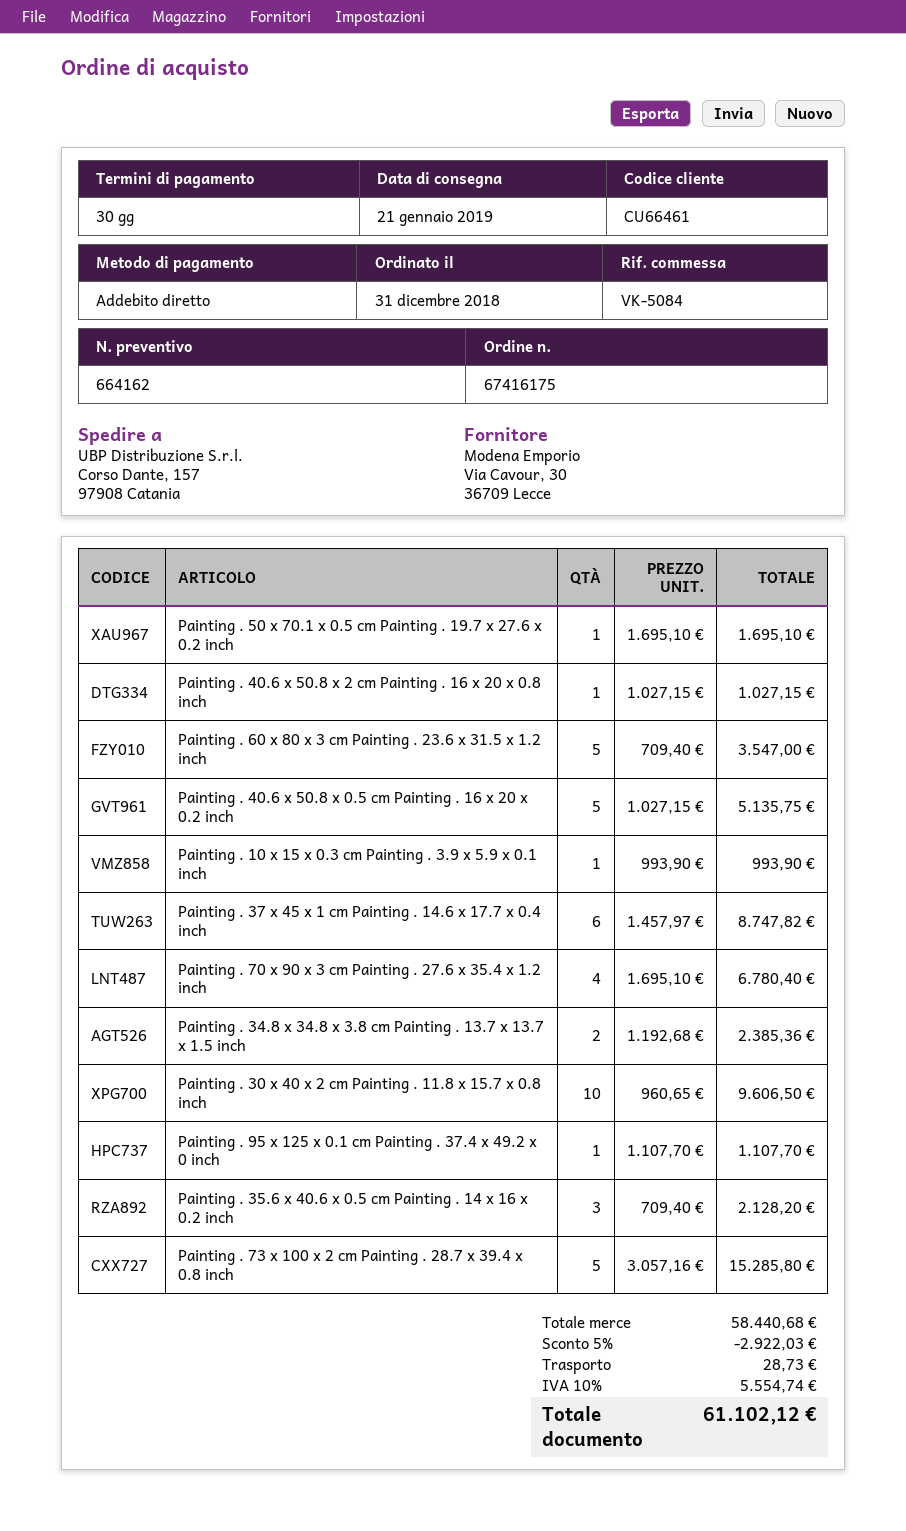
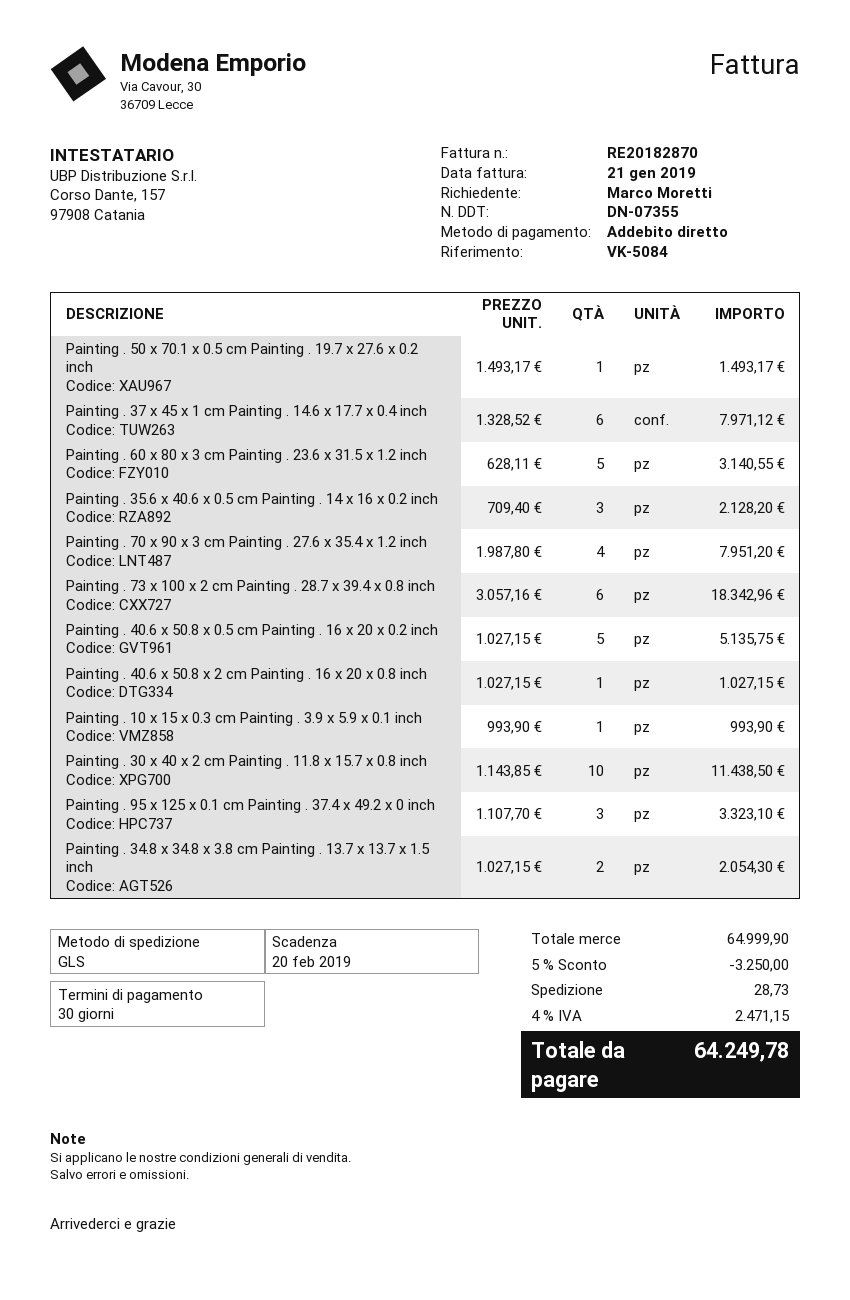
Painting . 50 x 70.1 x 0.5 cm Painting . 19.7 x 27.6 x 0.2 inch: 1 x 1695.10 = 1695.10 -> 1 x 1493.17 = 1493.17
Painting . 60 x 80 x 3 cm Painting . 23.6 x 31.5 x 1.2 inch: 5 x 709.40 = 3547.00 -> 5 x 628.11 = 3140.55
Painting . 37 x 45 x 1 cm Painting . 14.6 x 17.7 x 0.4 inch: 6 x 1457.97 = 8747.82 -> 6 x 1328.52 = 7971.12
Painting . 70 x 90 x 3 cm Painting . 27.6 x 35.4 x 1.2 inch: 4 x 1695.10 = 6780.40 -> 4 x 1987.80 = 7951.20
Painting . 34.8 x 34.8 x 3.8 cm Painting . 13.7 x 13.7 x 1.5 inch: 2 x 1192.68 = 2385.36 -> 2 x 1027.15 = 2054.30
Painting . 30 x 40 x 2 cm Painting . 11.8 x 15.7 x 0.8 inch: 10 x 960.65 = 9606.50 -> 10 x 1143.85 = 11438.50
Painting . 95 x 125 x 0.1 cm Painting . 37.4 x 49.2 x 0 inch: 1 x 1107.70 = 1107.70 -> 3 x 1107.70 = 3323.10
Painting . 73 x 100 x 2 cm Painting . 28.7 x 39.4 x 0.8 inch: 5 x 3057.16 = 15285.80 -> 6 x 3057.16 = 18342.96
subtotal: 58440.68 -> 64999.90
discount: 5% = 2922.03 -> 5% = 3250.00
tax: 10% = 5554.74 -> 4% = 2471.15
total: 61102.12 -> 64249.78

